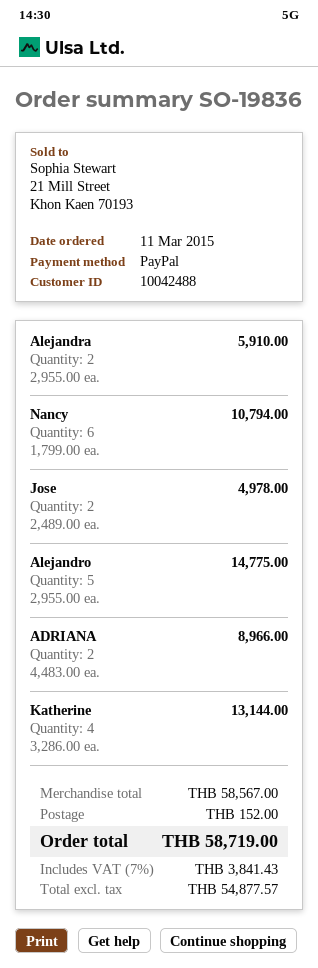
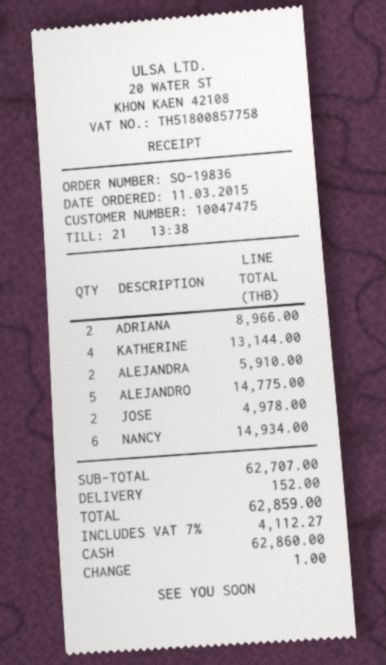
customer number: 10042488 -> 10047475
payment method: PayPal -> cash
Nancy: 6 for 10794.00 -> 6 for 14934.00
subtotal: 58567.00 -> 62707.00
tax: 7% = 3841.43 -> 7% = 4112.27
total: 58719.00 -> 62859.00

